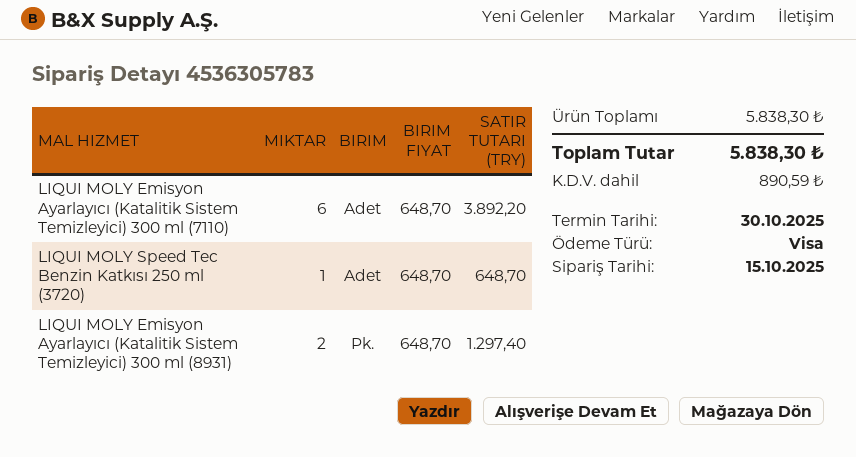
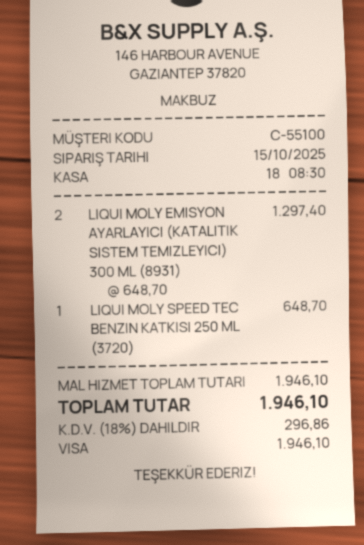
LIQUI MOLY Emisyon Ayarlayıcı (Katalitik Sistem Temizleyici) 300 ml (7110): 6 x 648.70 = 3892.20 -> none
subtotal: 5838.30 -> 1946.10
tax: 890.59 -> 296.86
total: 5838.30 -> 1946.10

